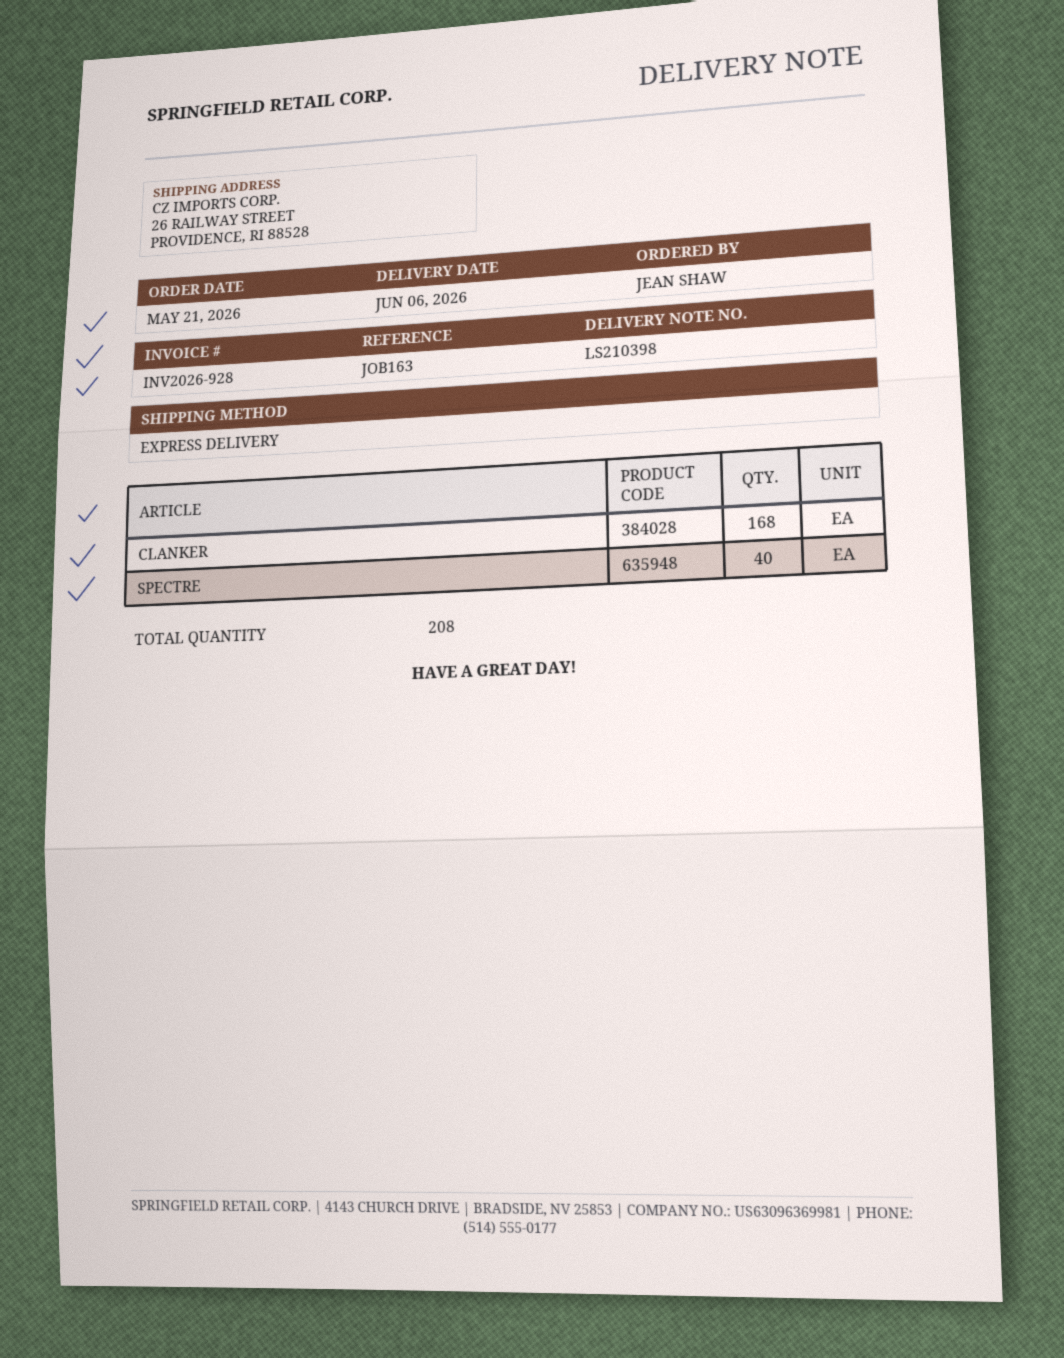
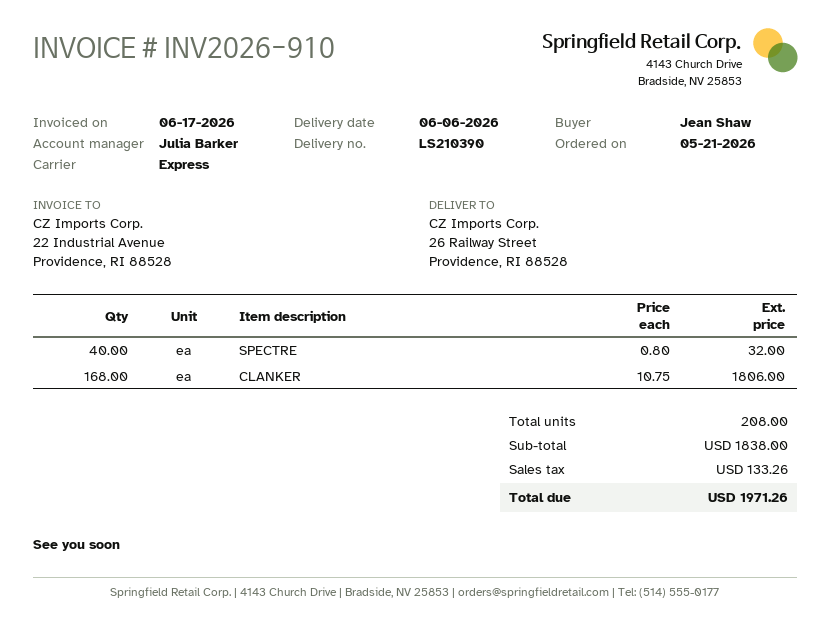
delivery note number: LS210398 -> LS210390
invoice number: INV2026-928 -> INV2026-910

